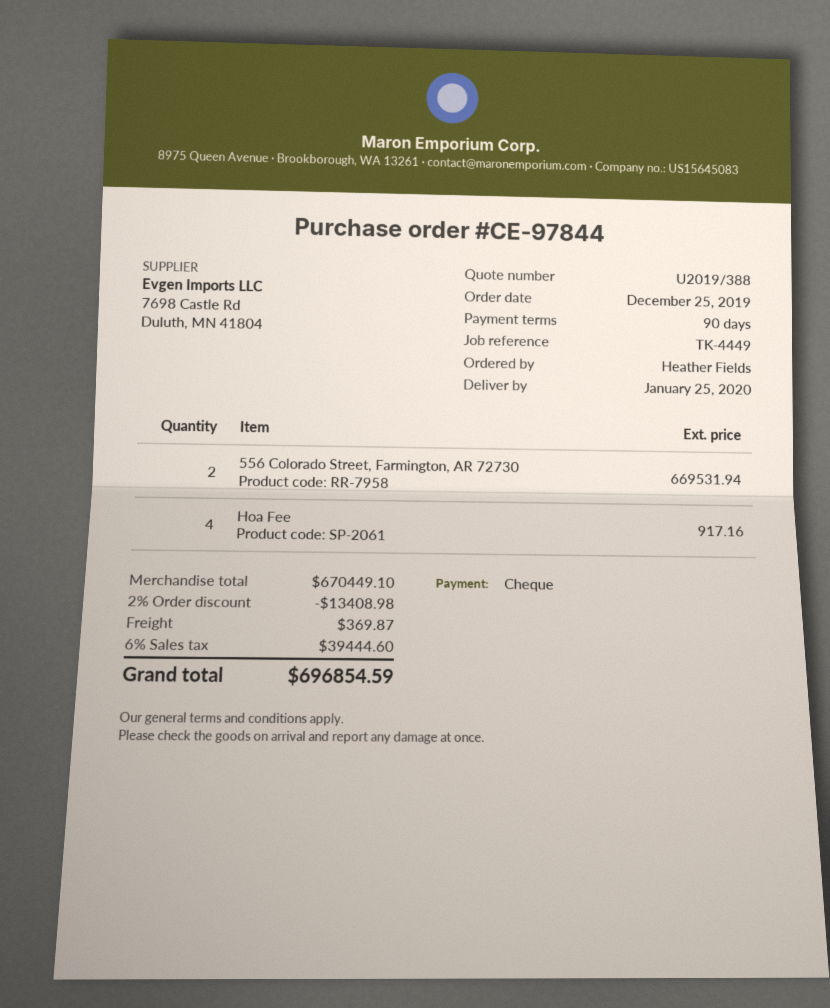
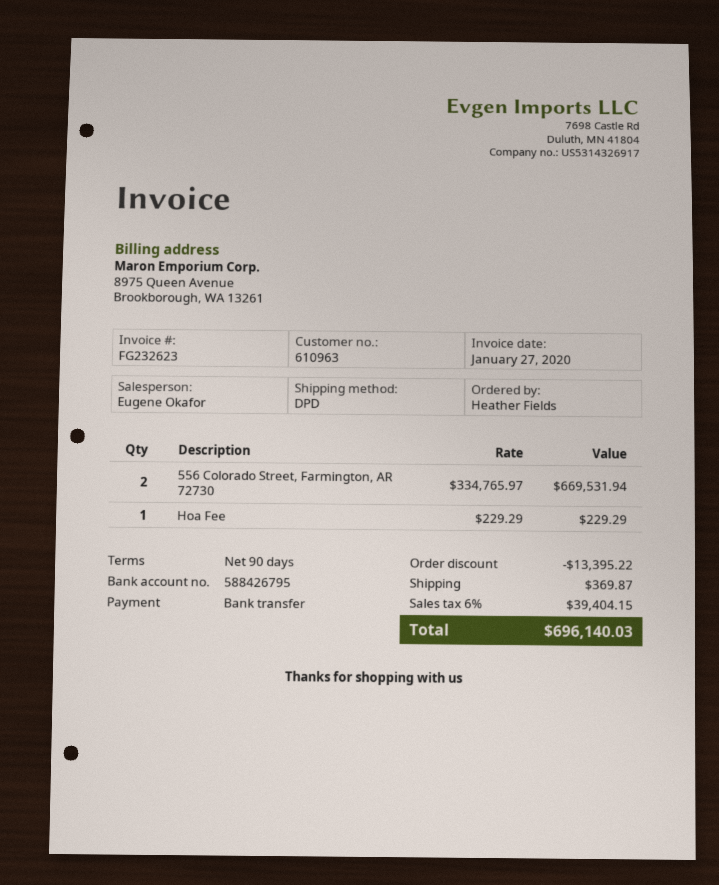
payment method: cheque -> bank transfer
Hoa Fee: 4 for 917.16 -> 1 for 229.29
discount: 13408.98 -> 13395.22
tax: 6% = 39444.60 -> 6% = 39404.15
total: 696854.59 -> 696140.03

